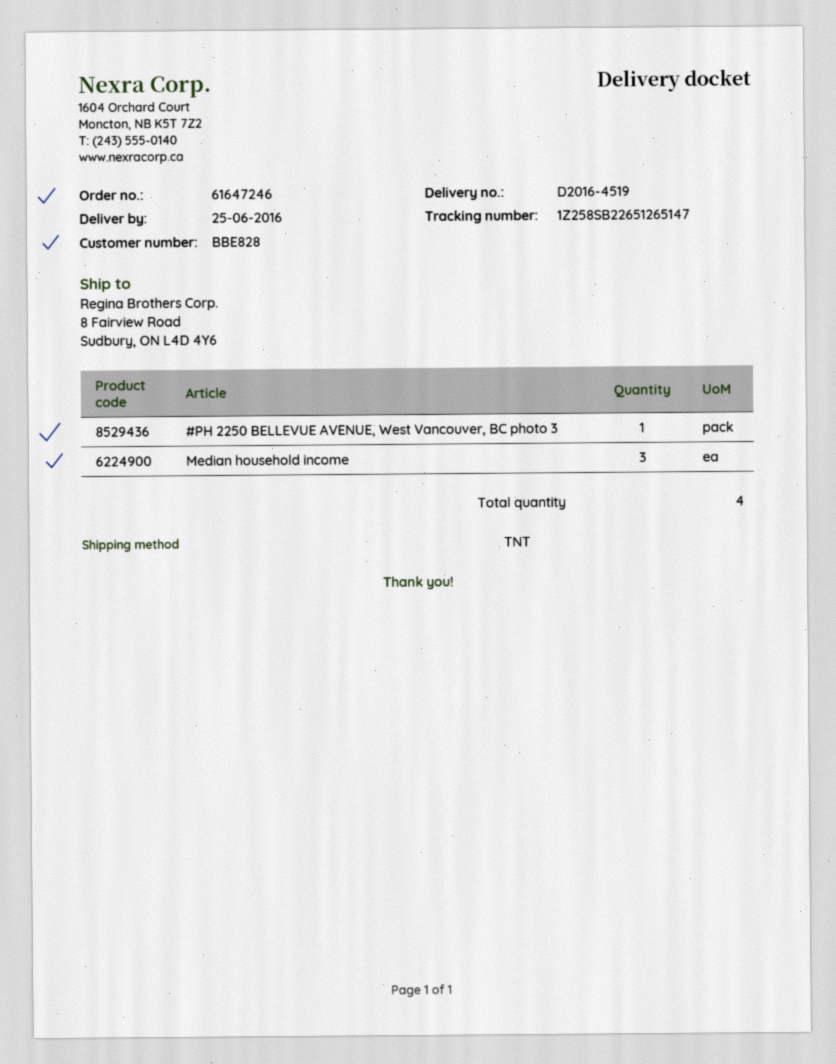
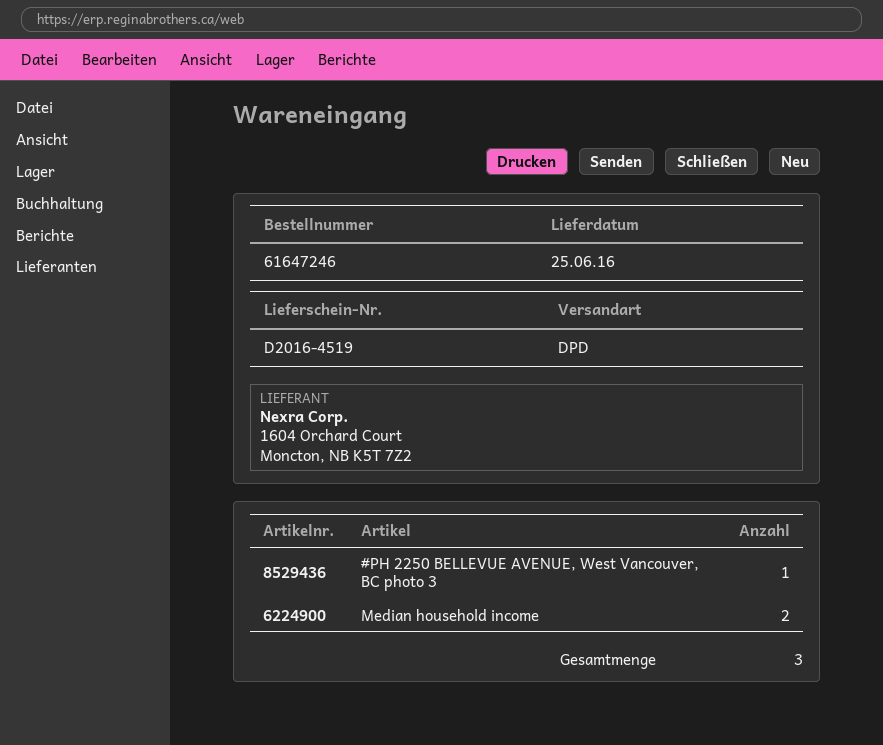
shipping method: TNT -> DPD
Median household income: 3 -> 2
total quantity: 4 -> 3

